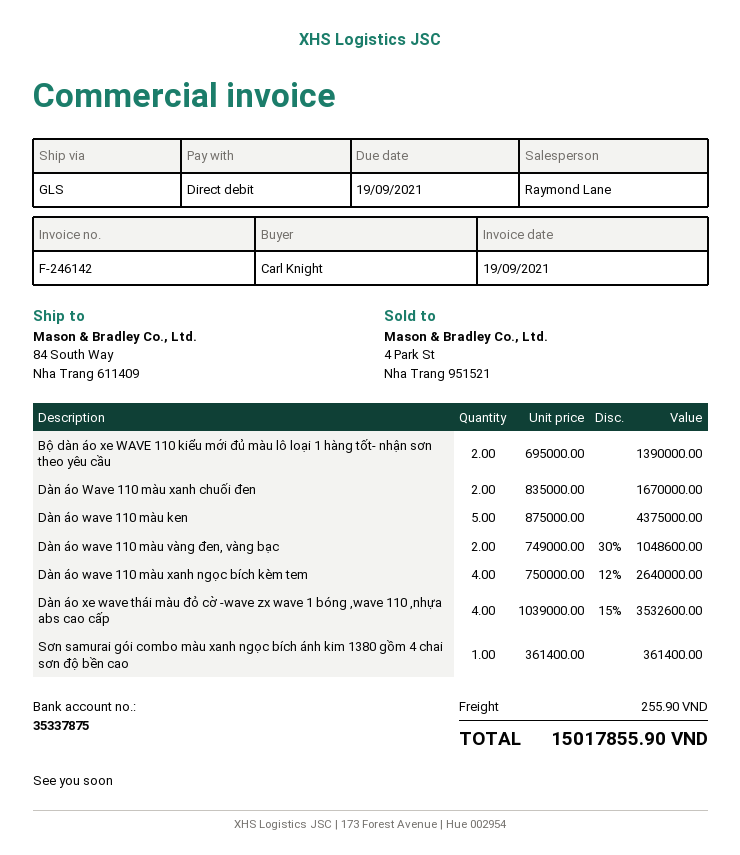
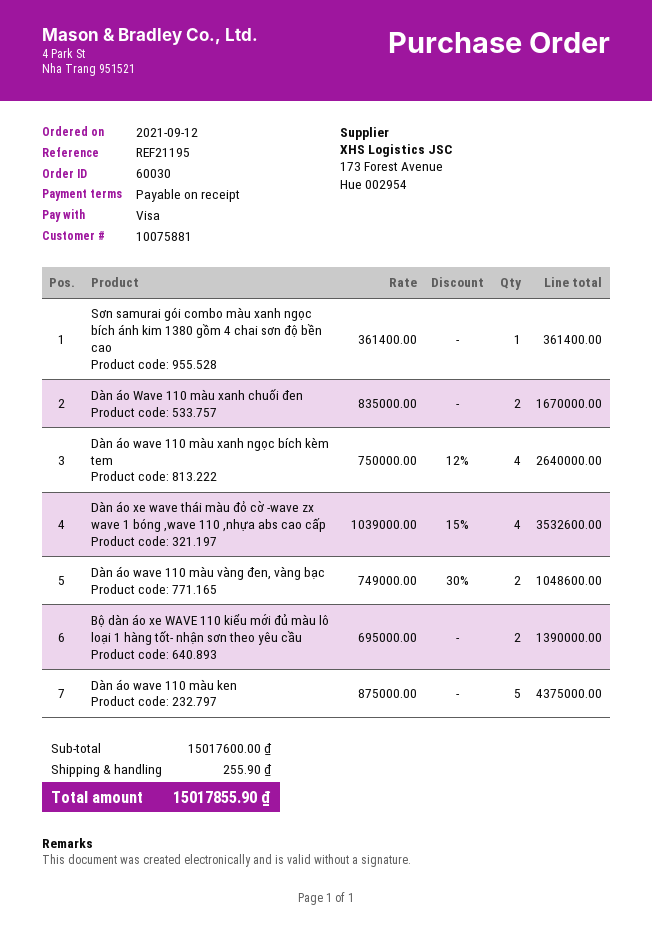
payment method: direct debit -> Visa

